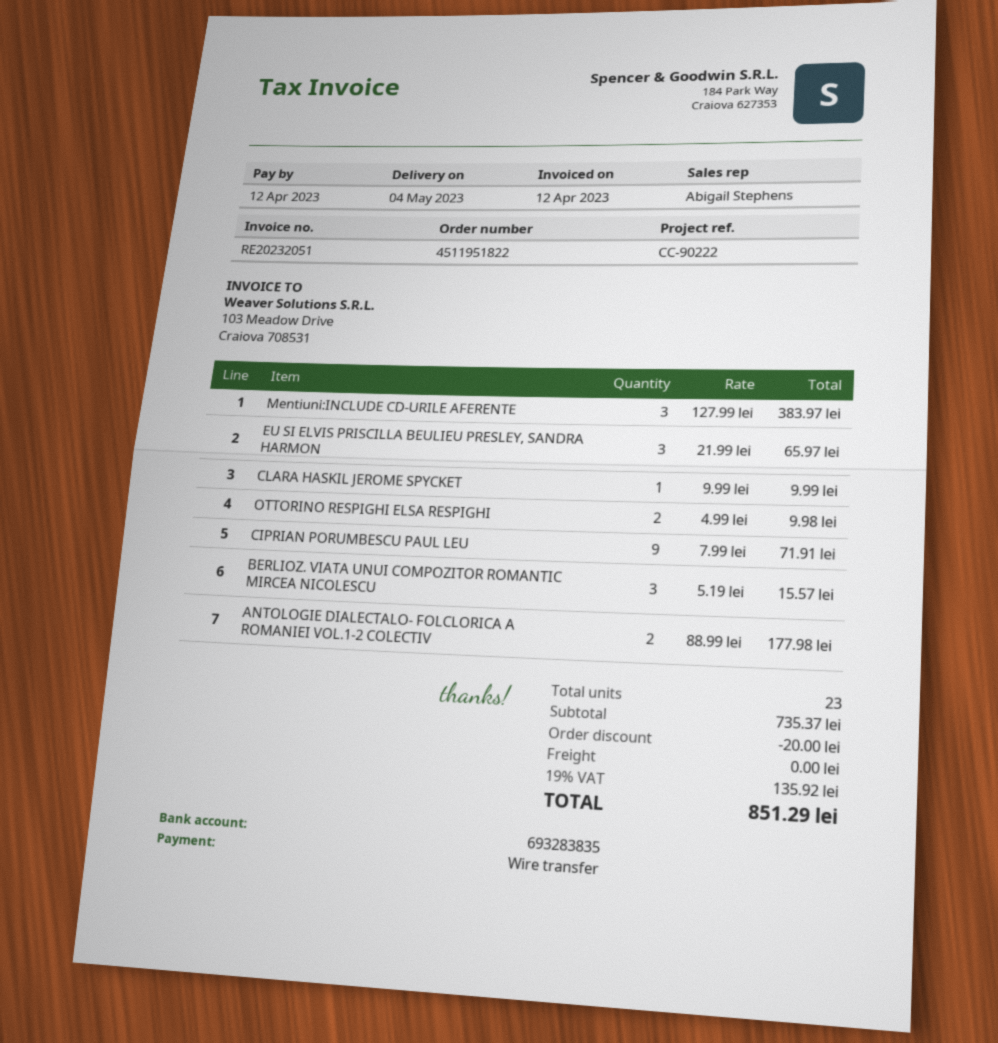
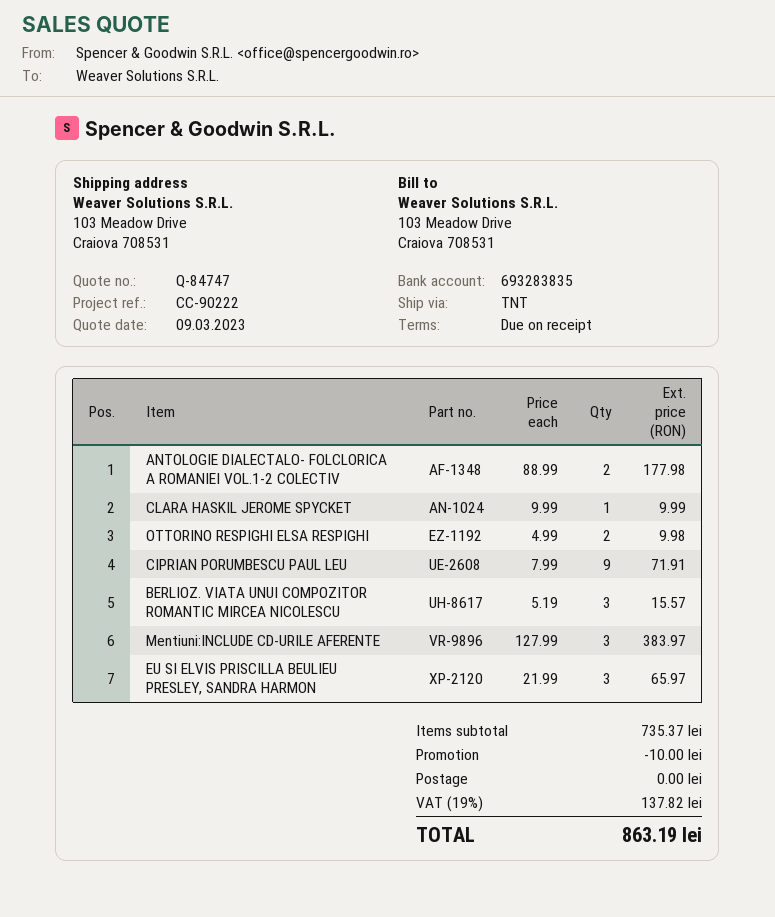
discount: 20.00 -> 10.00
tax: 19% = 135.92 -> 19% = 137.82
total: 851.29 -> 863.19

